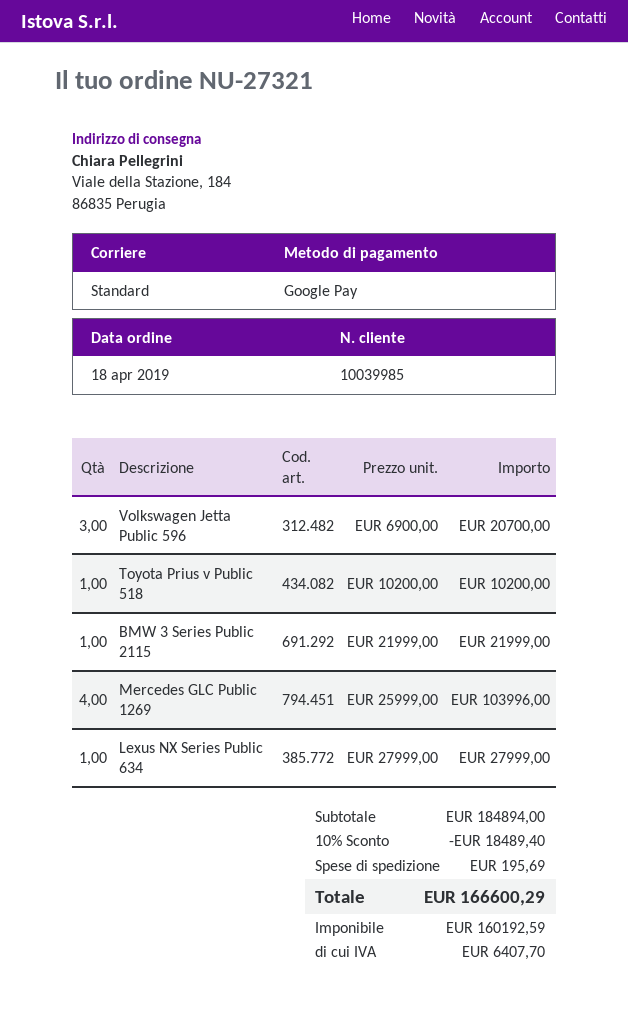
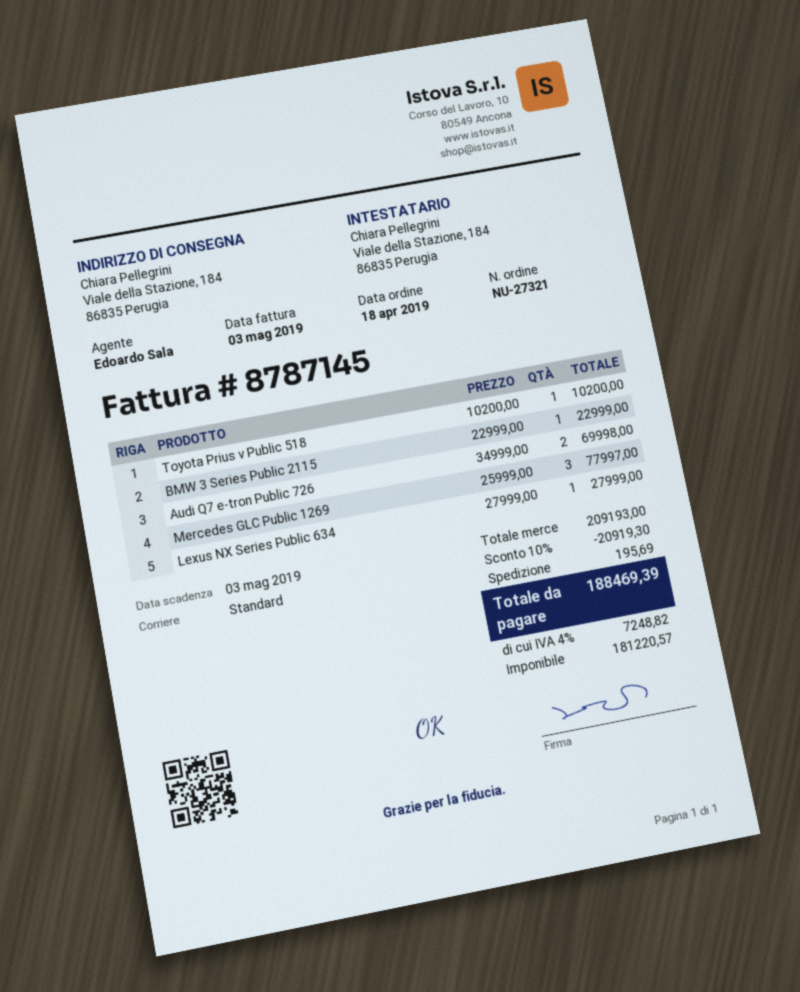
Volkswagen Jetta Public 596: 3 x 6900.00 = 20700.00 -> none
BMW 3 Series Public 2115: 1 x 21999.00 = 21999.00 -> 1 x 22999.00 = 22999.00
Mercedes GLC Public 1269: 4 x 25999.00 = 103996.00 -> 3 x 25999.00 = 77997.00
Audi Q7 e-tron Public 726: none -> 2 x 34999.00 = 69998.00
subtotal: 184894.00 -> 209193.00
discount: 10% = 18489.40 -> 10% = 20919.30
net: 160192.59 -> 181220.57
tax: 6407.70 -> 7248.82
total: 166600.29 -> 188469.39

